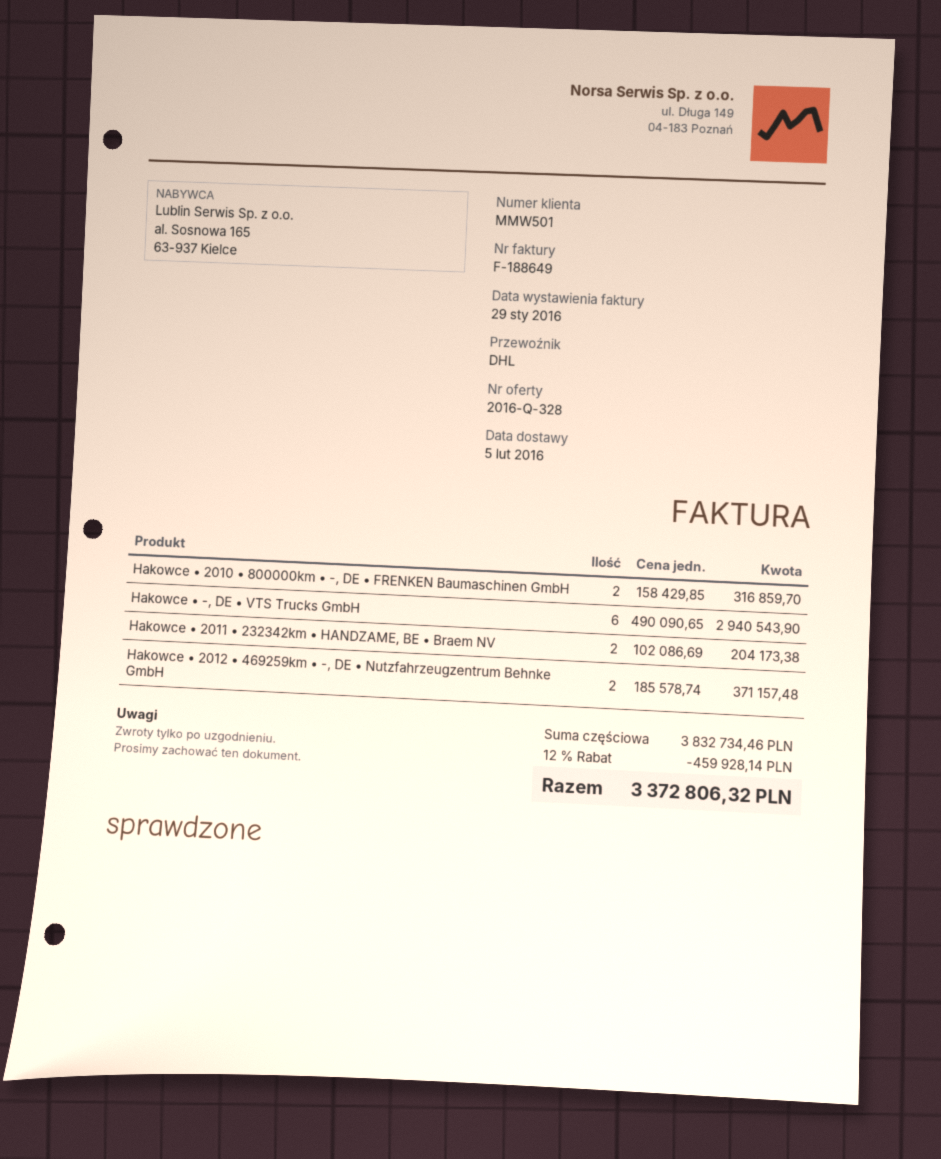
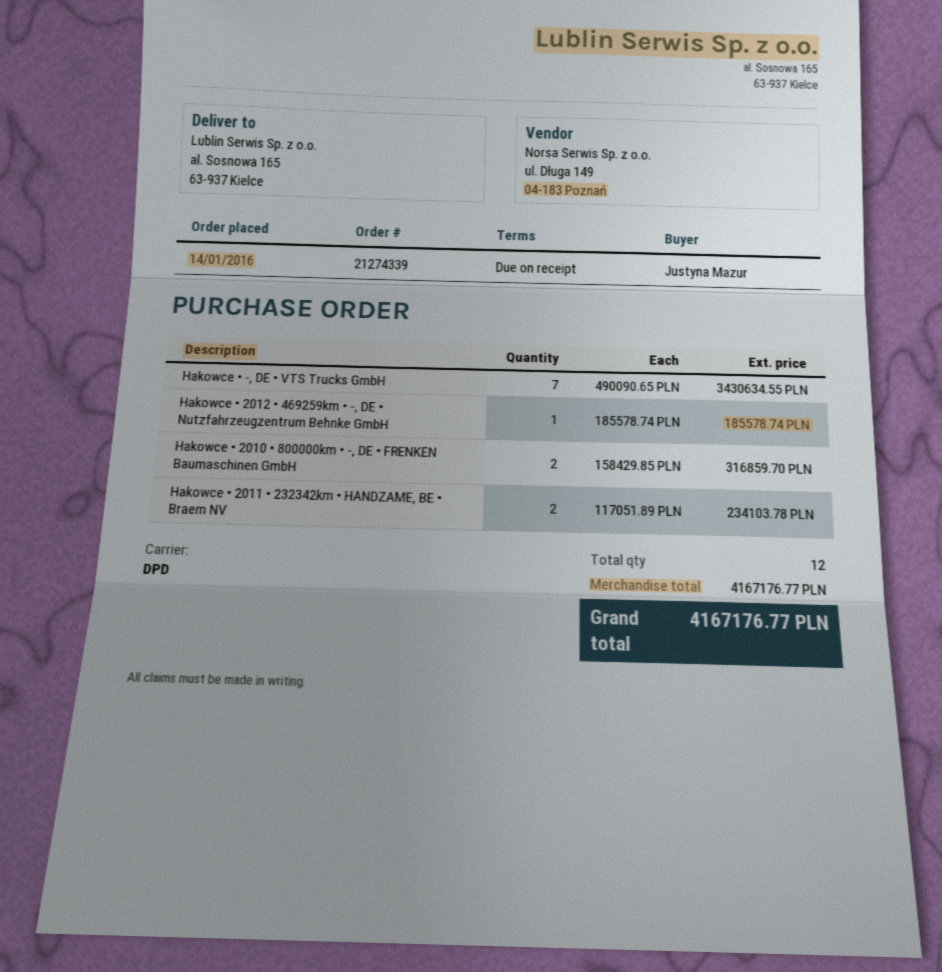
shipping method: DHL -> DPD
Hakowce • -, DE • VTS Trucks GmbH: 6 x 490090.65 = 2940543.90 -> 7 x 490090.65 = 3430634.55
Hakowce • 2011 • 232342km • HANDZAME, BE • Braem NV: 2 x 102086.69 = 204173.38 -> 2 x 117051.89 = 234103.78
Hakowce • 2012 • 469259km • -, DE • Nutzfahrzeugzentrum Behnke GmbH: 2 x 185578.74 = 371157.48 -> 1 x 185578.74 = 185578.74
subtotal: 3832734.46 -> 4167176.77
discount: 12% = 459928.14 -> none
total: 3372806.32 -> 4167176.77

